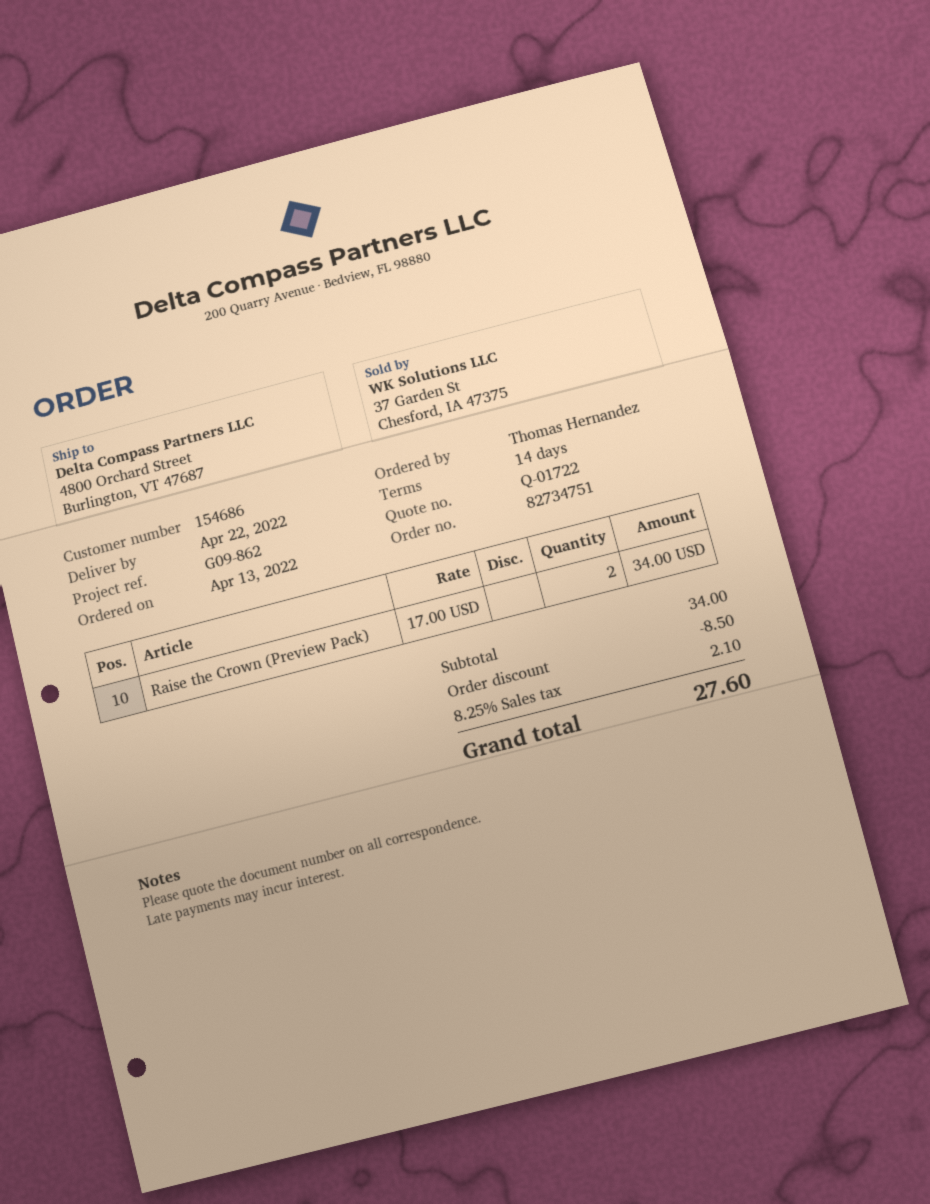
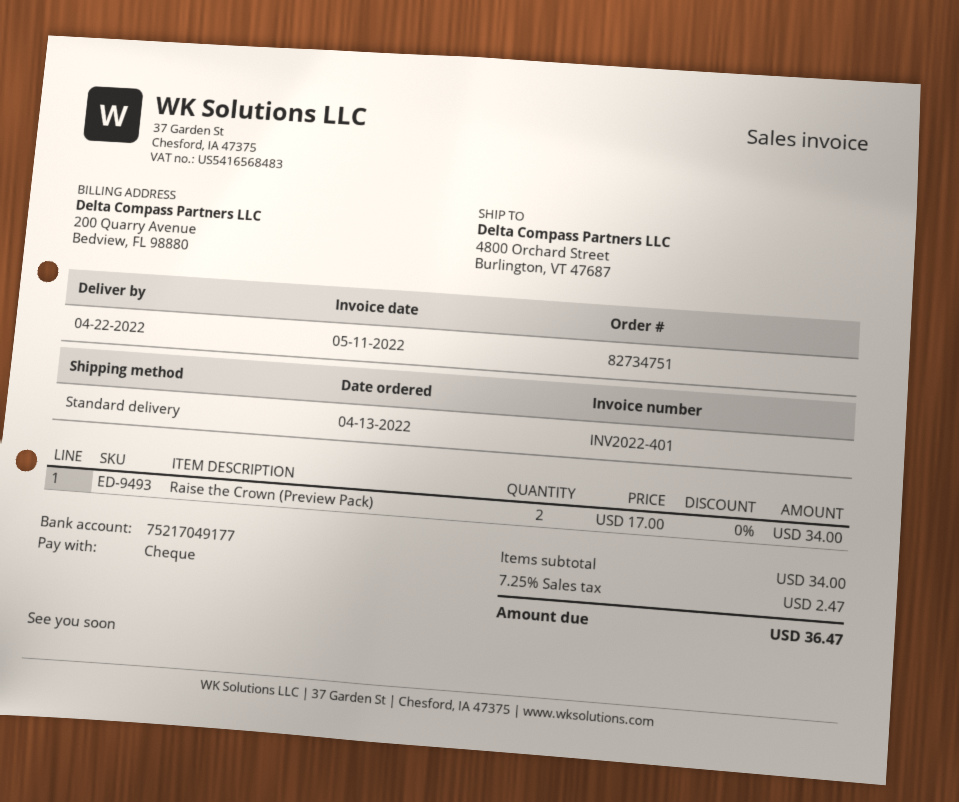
discount: 8.50 -> none
tax: 8.25% = 2.10 -> 7.25% = 2.47
total: 27.60 -> 36.47

